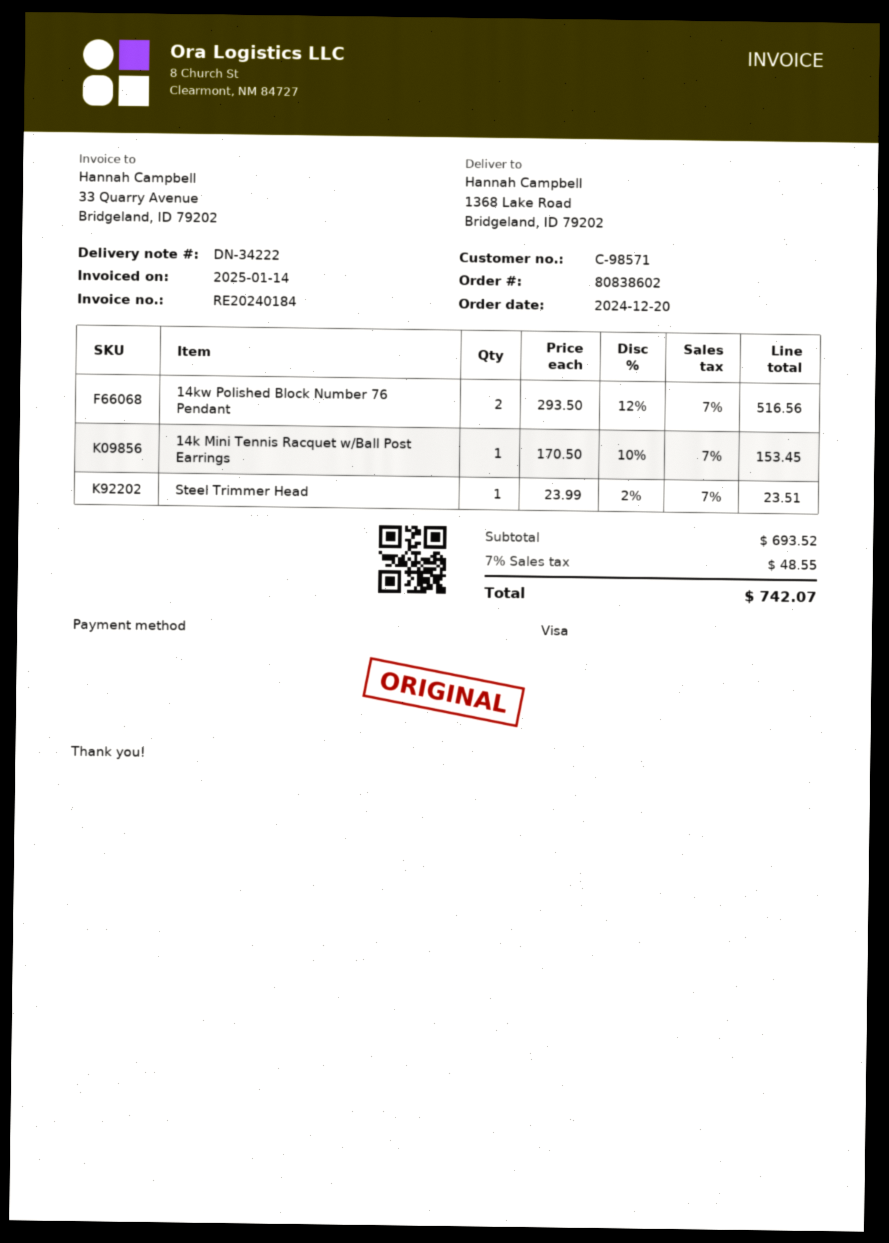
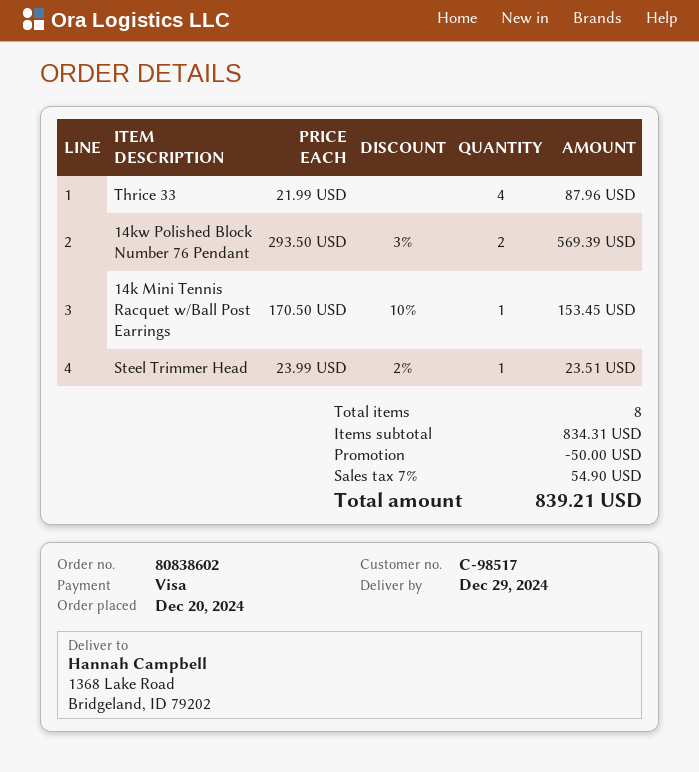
customer number: C-98571 -> C-98517
14kw Polished Block Number 76 Pendant: 2 x 293.50 - 12% = 516.56 -> 2 x 293.50 - 3% = 569.39
Thrice 33: none -> 4 x 21.99 = 87.96
subtotal: 693.52 -> 834.31
discount: none -> 50.00
tax: 7% = 48.55 -> 7% = 54.90
total: 742.07 -> 839.21

